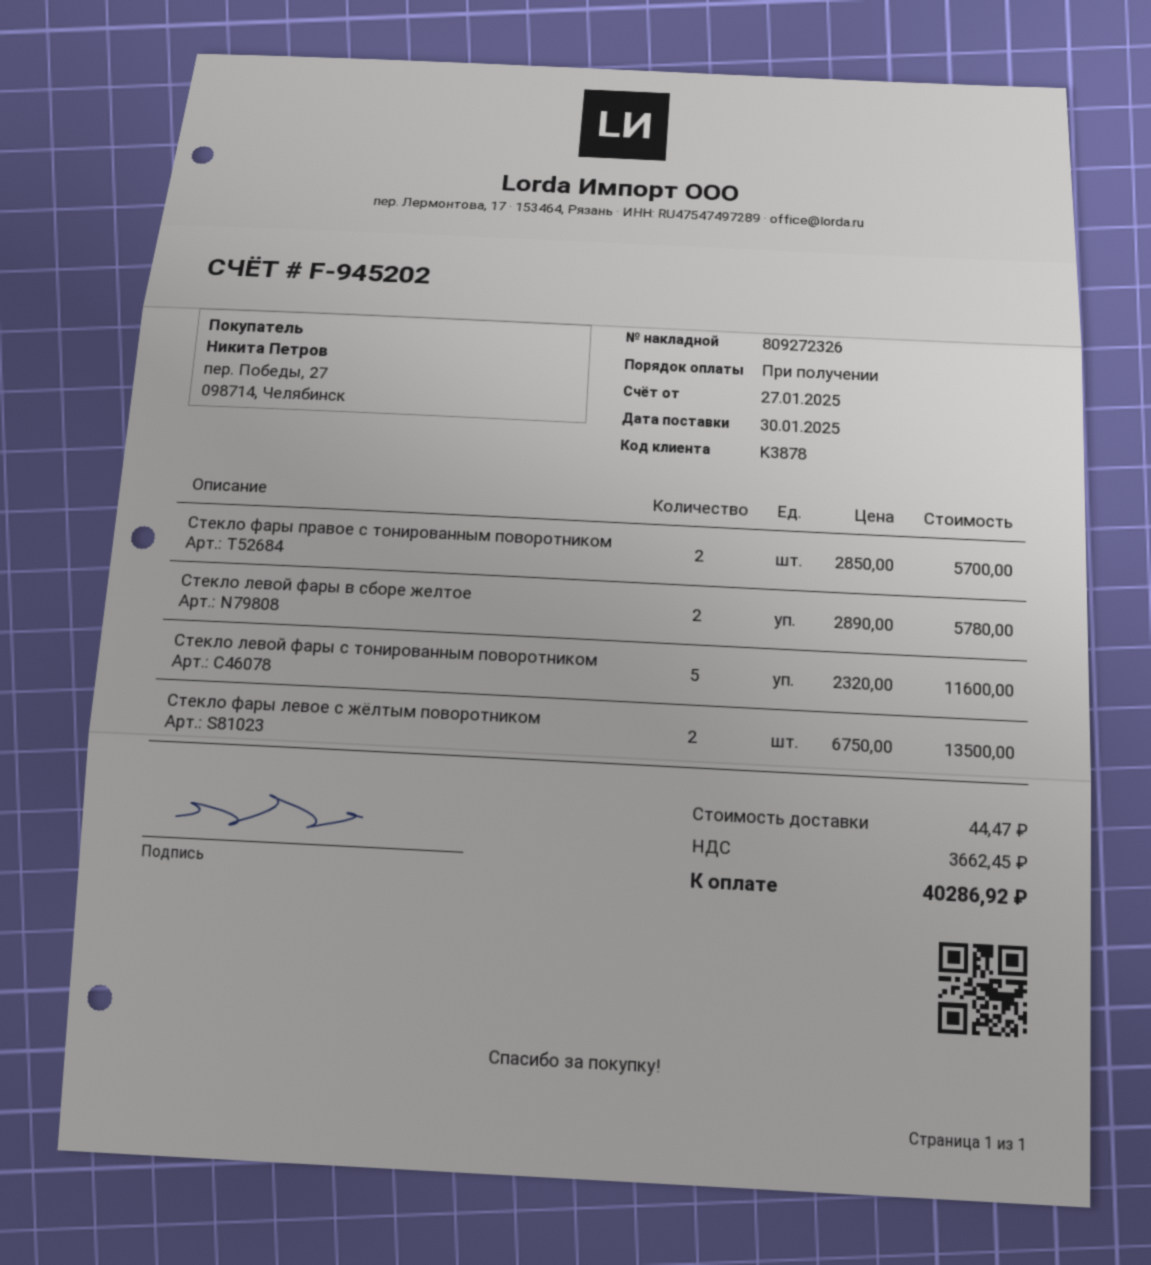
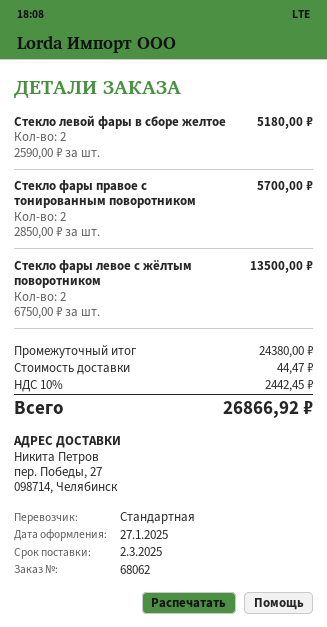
delivery date: 2025-01-30 -> 2025-03-02
Стекло левой фары в сборе желтое: 2 x 2890.00 = 5780.00 -> 2 x 2590.00 = 5180.00
Стекло левой фары с тонированным поворотником: 5 x 2320.00 = 11600.00 -> none
tax: 3662.45 -> 2442.45
total: 40286.92 -> 26866.92

